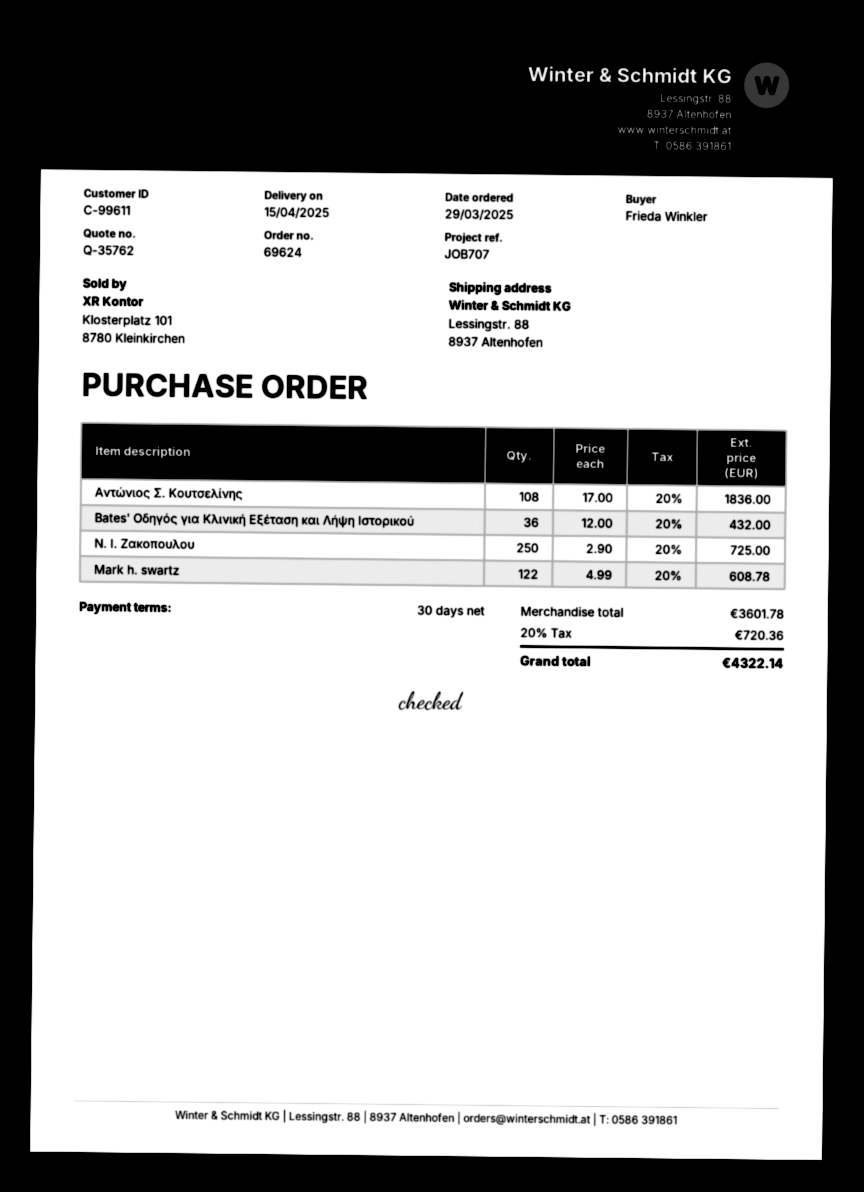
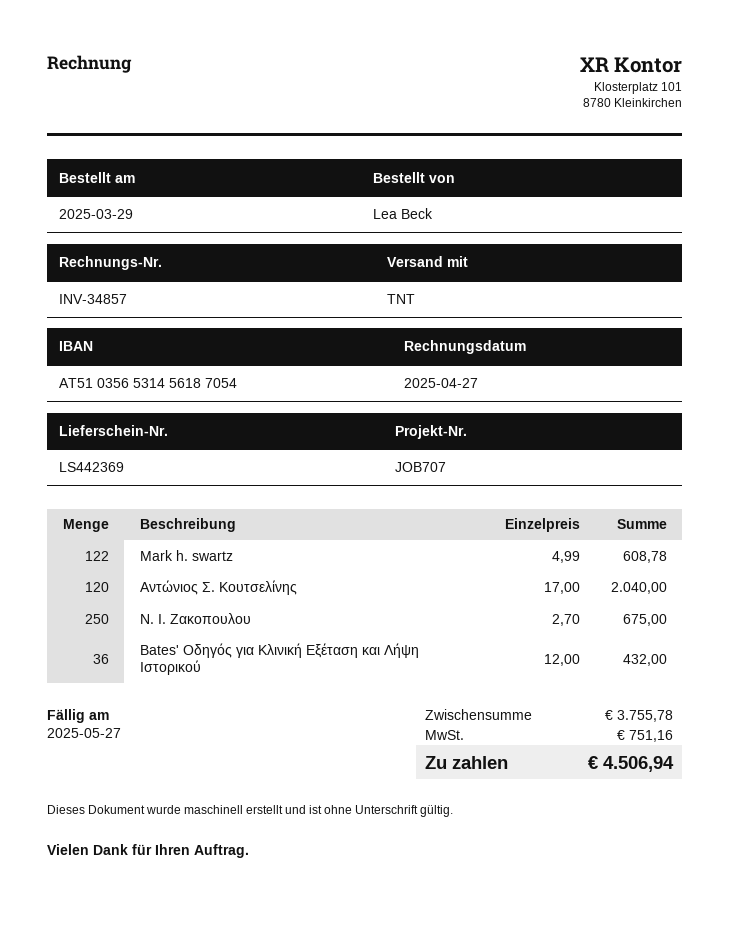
ordered by: Frieda Winkler -> Lea Beck
Αντώνιος Σ. Κουτσελίνης: 108 x 17.00 = 1836.00 -> 120 x 17.00 = 2040.00
Ν. Ι. Ζακοπουλου: 250 x 2.90 = 725.00 -> 250 x 2.70 = 675.00
subtotal: 3601.78 -> 3755.78
tax: 720.36 -> 751.16
total: 4322.14 -> 4506.94

